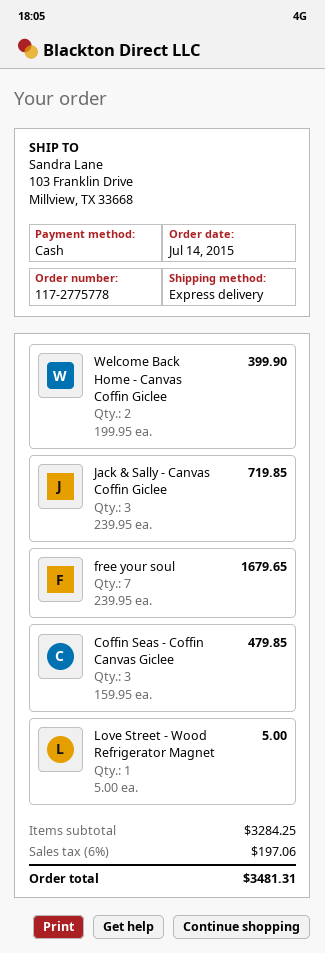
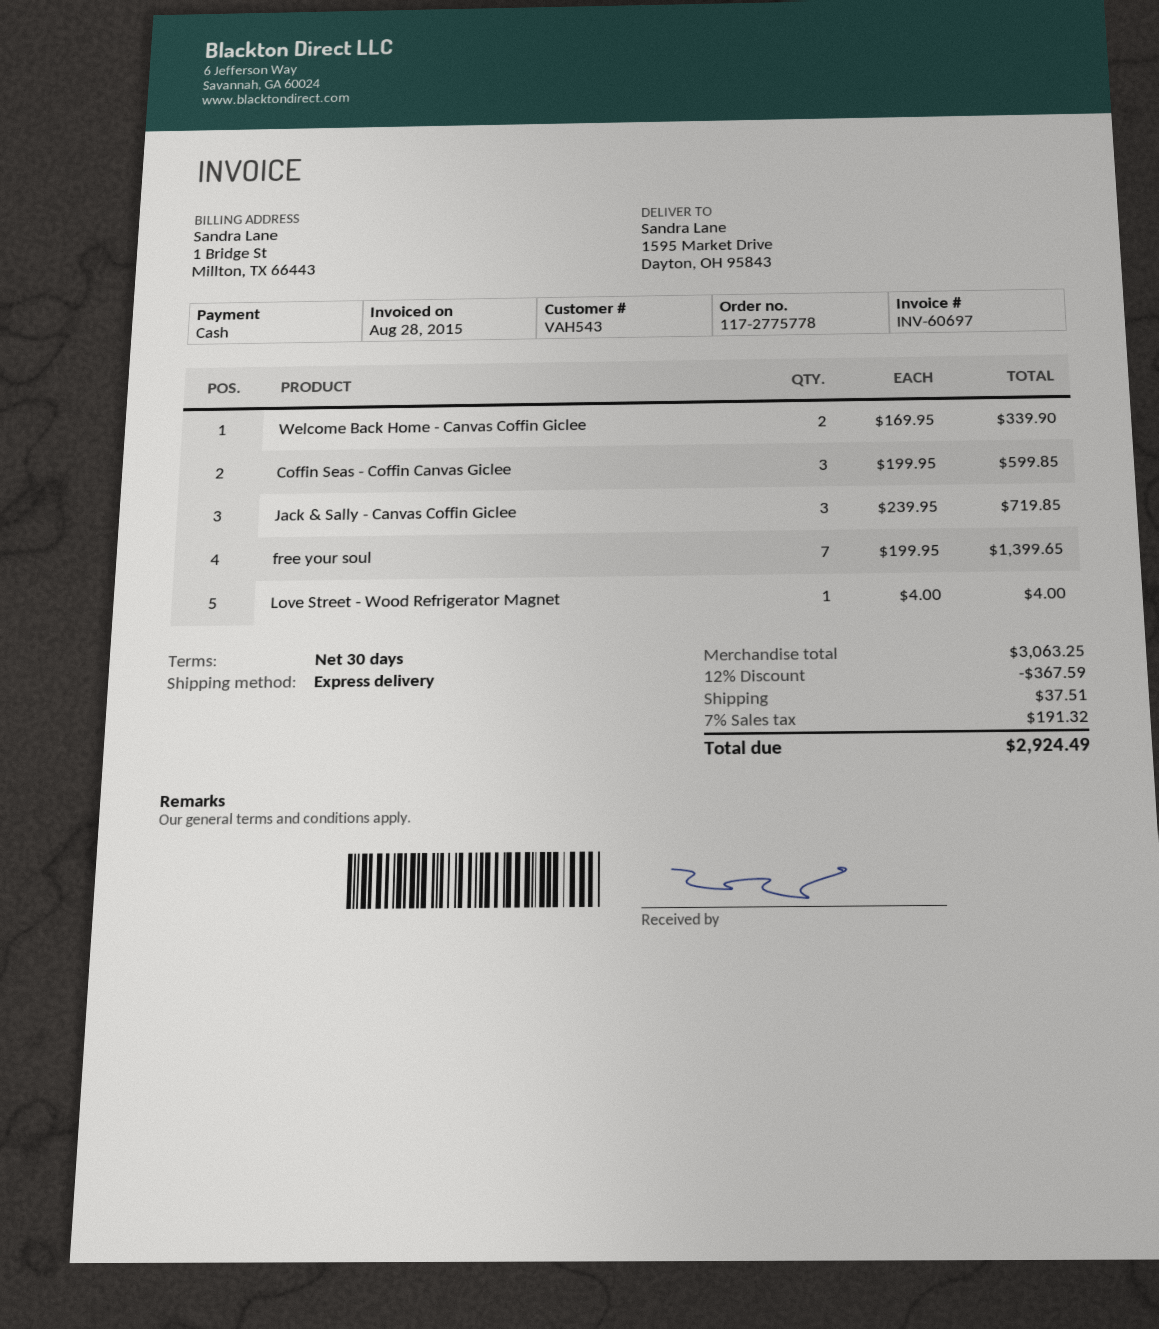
ship to: 103 Franklin Drive, Millview, TX 33668 -> 1595 Market Drive, Dayton, OH 95843
Welcome Back Home - Canvas Coffin Giclee: 2 x 199.95 = 399.90 -> 2 x 169.95 = 339.90
free your soul: 7 x 239.95 = 1679.65 -> 7 x 199.95 = 1399.65
Coffin Seas - Coffin Canvas Giclee: 3 x 159.95 = 479.85 -> 3 x 199.95 = 599.85
Love Street - Wood Refrigerator Magnet: 1 x 5.00 = 5.00 -> 1 x 4.00 = 4.00
subtotal: 3284.25 -> 3063.25
discount: none -> 12% = 367.59
shipping: none -> 37.51
tax: 6% = 197.06 -> 7% = 191.32
total: 3481.31 -> 2924.49

